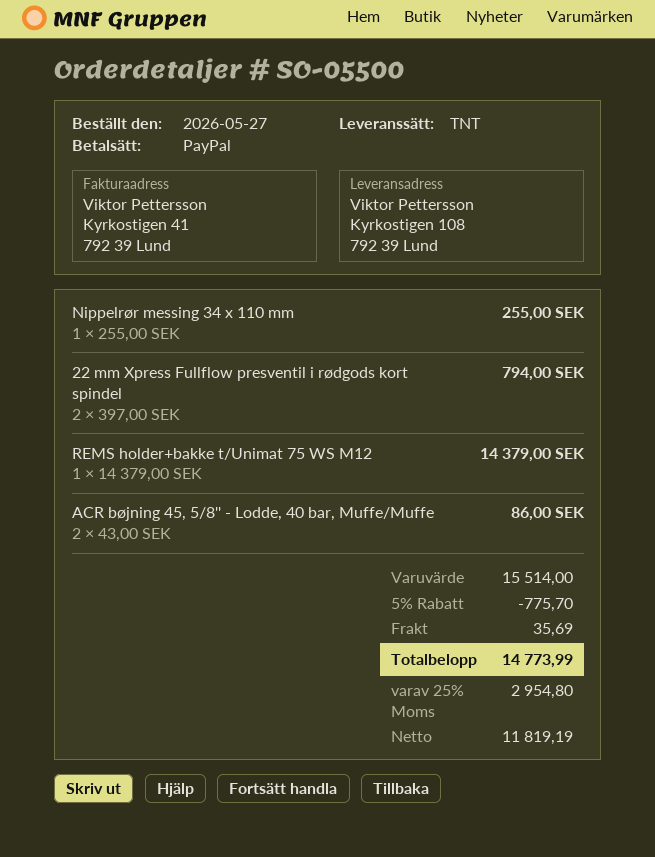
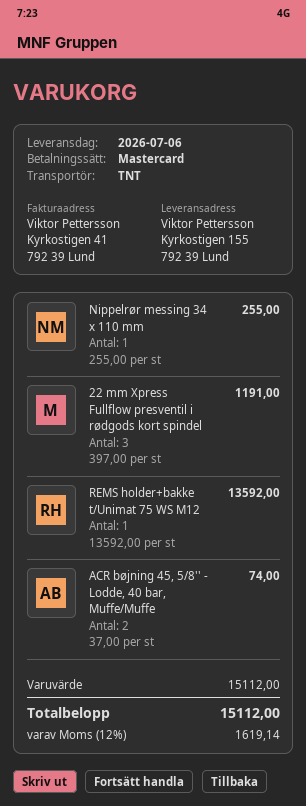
payment method: PayPal -> Mastercard
ship to: Kyrkostigen 108, 792 39 Lund -> Kyrkostigen 155, 792 39 Lund
22 mm Xpress Fullflow presventil i rødgods kort spindel: 2 x 397.00 = 794.00 -> 3 x 397.00 = 1191.00
REMS holder+bakke t/Unimat 75 WS M12: 1 x 14379.00 = 14379.00 -> 1 x 13592.00 = 13592.00
ACR bøjning 45, 5/8'' - Lodde, 40 bar, Muffe/Muffe: 2 x 43.00 = 86.00 -> 2 x 37.00 = 74.00
subtotal: 15514.00 -> 15112.00
discount: 5% = 775.70 -> none
shipping: 35.69 -> none
tax: 25% = 2954.80 -> 12% = 1619.14
total: 14773.99 -> 15112.00

